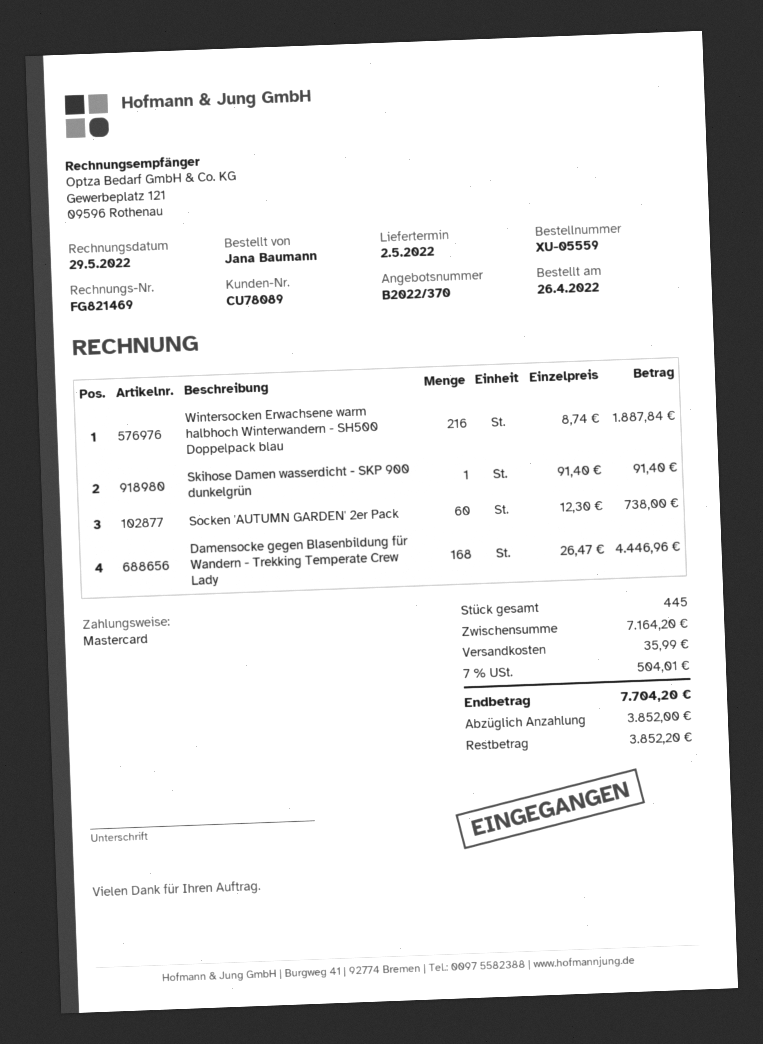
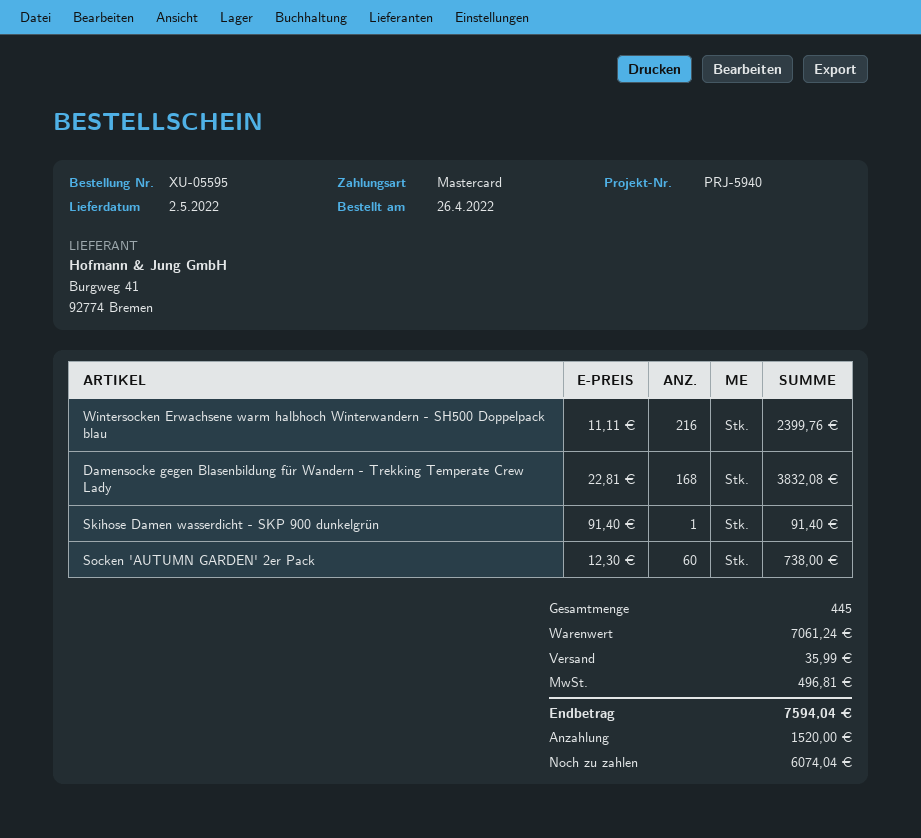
order number: XU-05559 -> XU-05595
Wintersocken Erwachsene warm halbhoch Winterwandern - SH500 Doppelpack blau: 216 x 8.74 = 1887.84 -> 216 x 11.11 = 2399.76
Damensocke gegen Blasenbildung für Wandern - Trekking Temperate Crew Lady: 168 x 26.47 = 4446.96 -> 168 x 22.81 = 3832.08
subtotal: 7164.20 -> 7061.24
tax: 504.01 -> 496.81
total: 7704.20 -> 7594.04
deposit: 3852.00 -> 1520.00
balance: 3852.20 -> 6074.04

